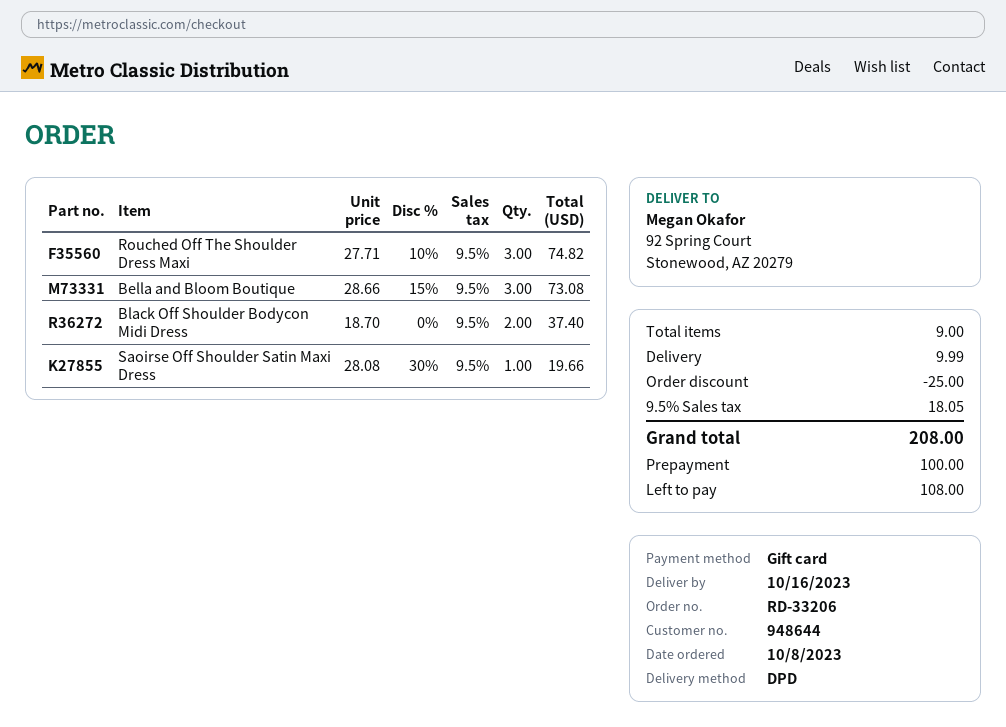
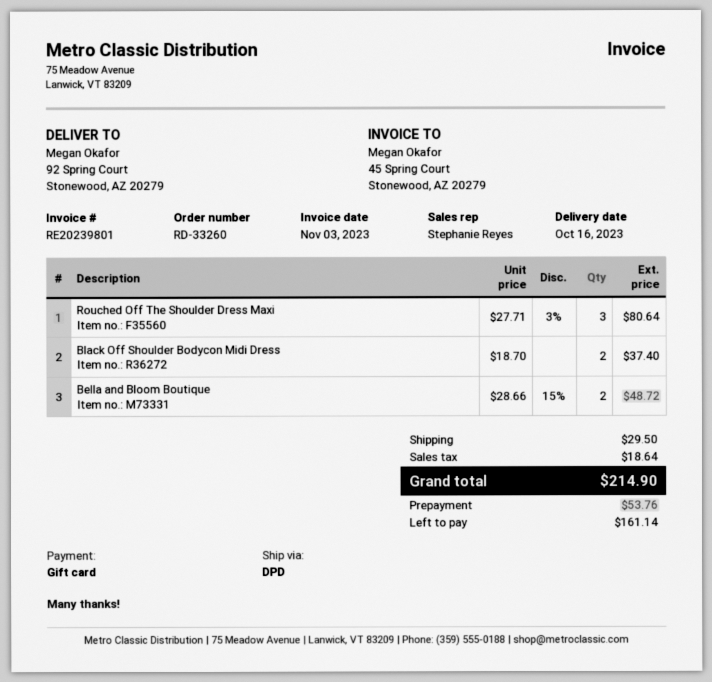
order number: RD-33206 -> RD-33260
Rouched Off The Shoulder Dress Maxi: 3 x 27.71 - 10% = 74.82 -> 3 x 27.71 - 3% = 80.64
Bella and Bloom Boutique: 3 x 28.66 - 15% = 73.08 -> 2 x 28.66 - 15% = 48.72
Saoirse Off Shoulder Satin Maxi Dress: 1 x 28.08 - 30% = 19.66 -> none
discount: 25.00 -> none
shipping: 9.99 -> 29.50
tax: 18.05 -> 18.64
total: 208.00 -> 214.90
deposit: 100.00 -> 53.76
balance: 108.00 -> 161.14

